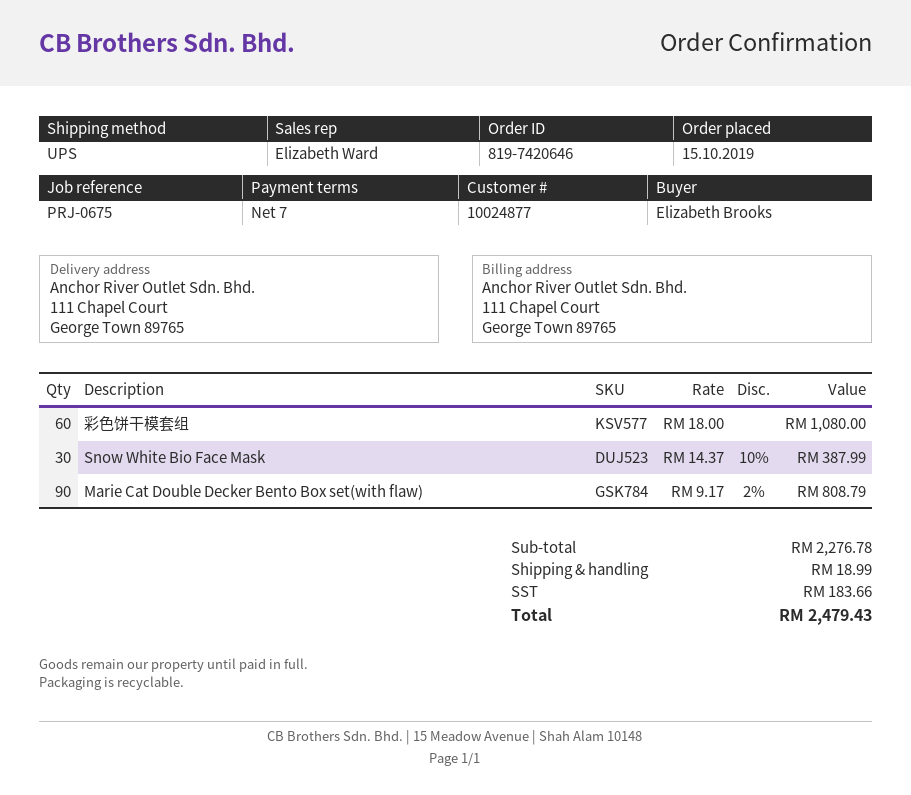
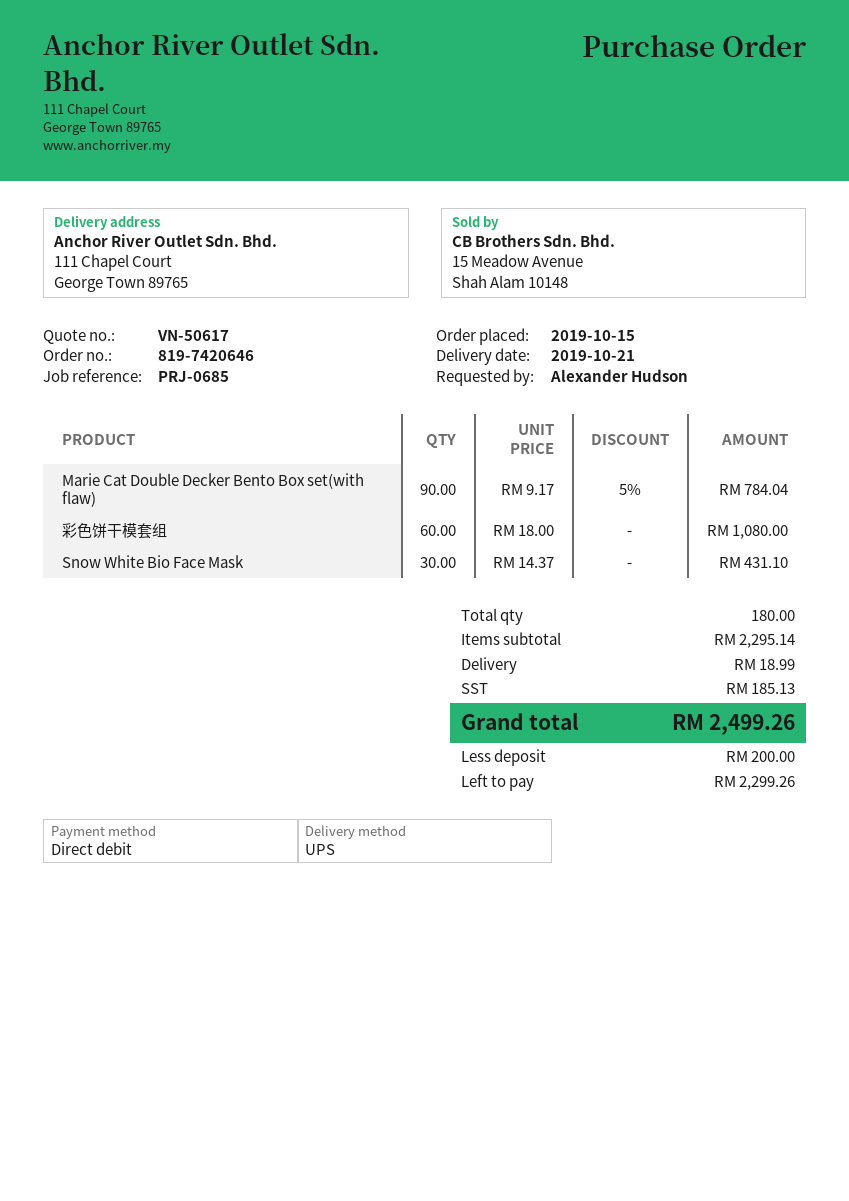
reference: PRJ-0675 -> PRJ-0685
ordered by: Elizabeth Brooks -> Alexander Hudson
Snow White Bio Face Mask: 30 x 14.37 - 10% = 387.99 -> 30 x 14.37 = 431.10
Marie Cat Double Decker Bento Box set(with flaw): 90 x 9.17 - 2% = 808.79 -> 90 x 9.17 - 5% = 784.04
subtotal: 2276.78 -> 2295.14
tax: 183.66 -> 185.13
total: 2479.43 -> 2499.26

